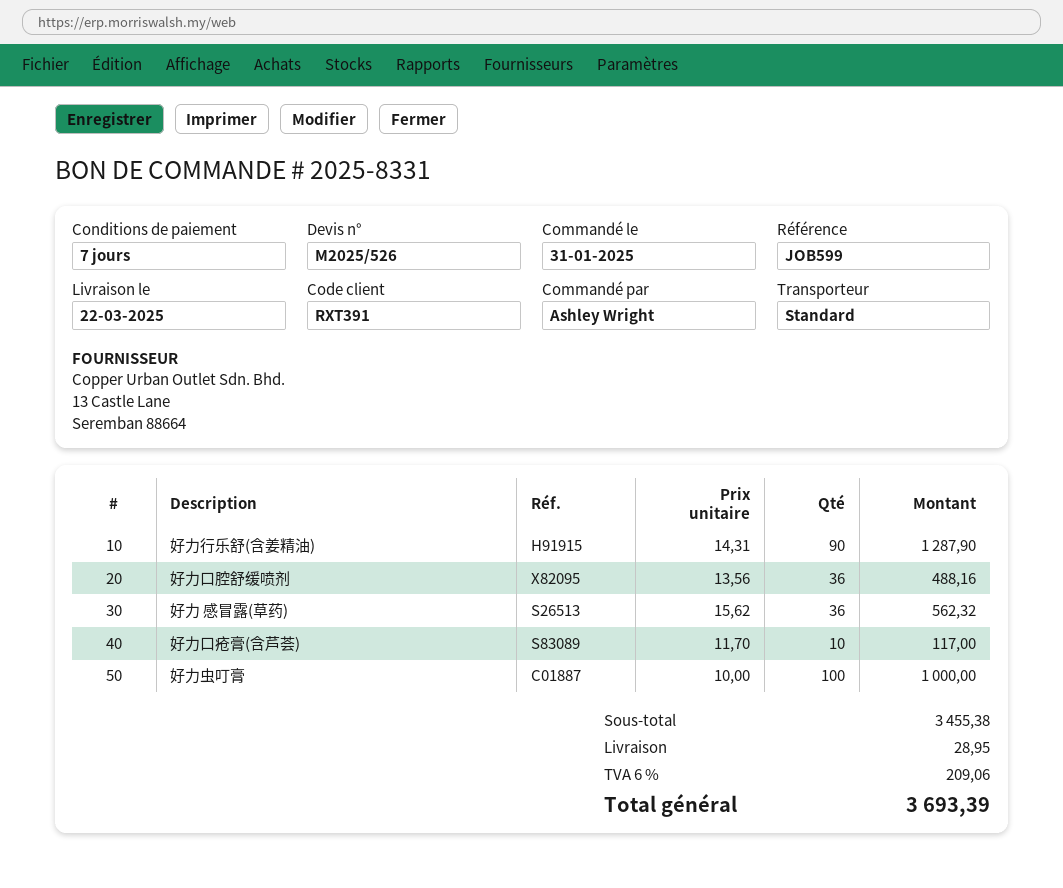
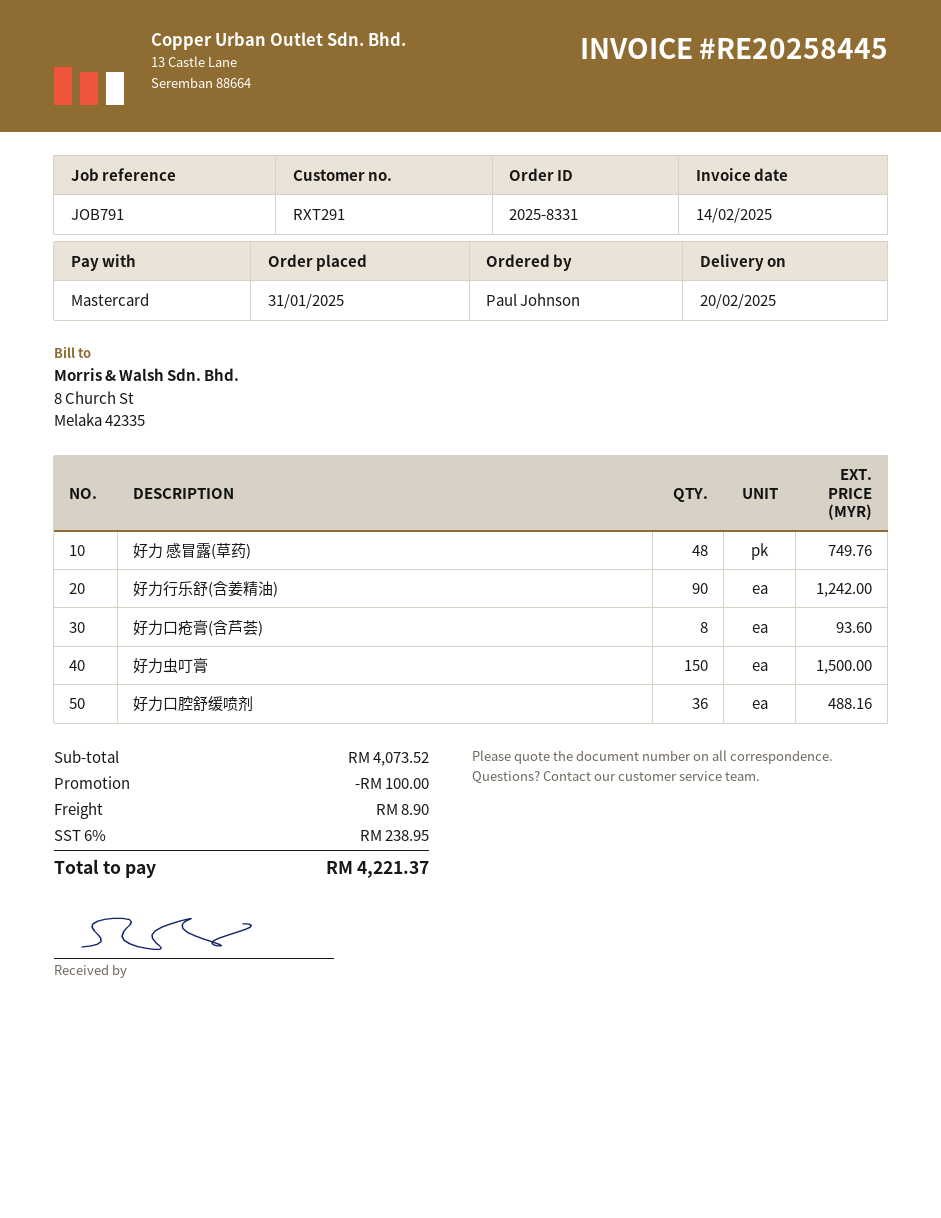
delivery date: 2025-03-22 -> 2025-02-20
customer number: RXT391 -> RXT291
reference: JOB599 -> JOB791
ordered by: Ashley Wright -> Paul Johnson
好力行乐舒(含姜精油): 90 for 1287.90 -> 90 for 1242.00
好力 感冒露(草药): 36 for 562.32 -> 48 for 749.76
好力口疮膏(含芦荟): 10 for 117.00 -> 8 for 93.60
好力虫叮膏: 100 for 1000.00 -> 150 for 1500.00
subtotal: 3455.38 -> 4073.52
discount: none -> 100.00
shipping: 28.95 -> 8.90
tax: 6% = 209.06 -> 6% = 238.95
total: 3693.39 -> 4221.37

